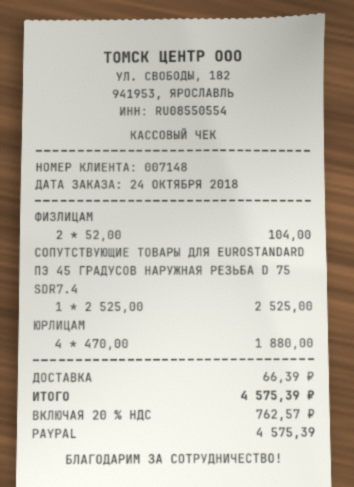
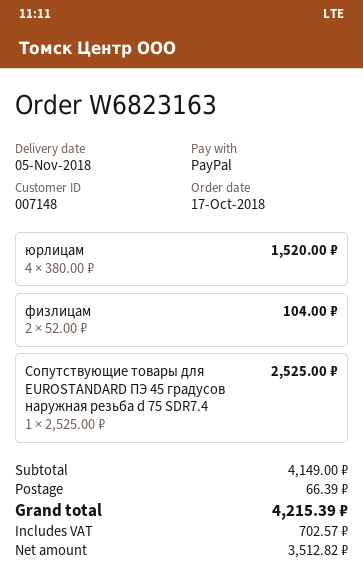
order date: 2018-10-24 -> 2018-10-17
ЮРЛИЦАМ: 4 x 470.00 = 1880.00 -> 4 x 380.00 = 1520.00
tax: 762.57 -> 702.57
total: 4575.39 -> 4215.39

